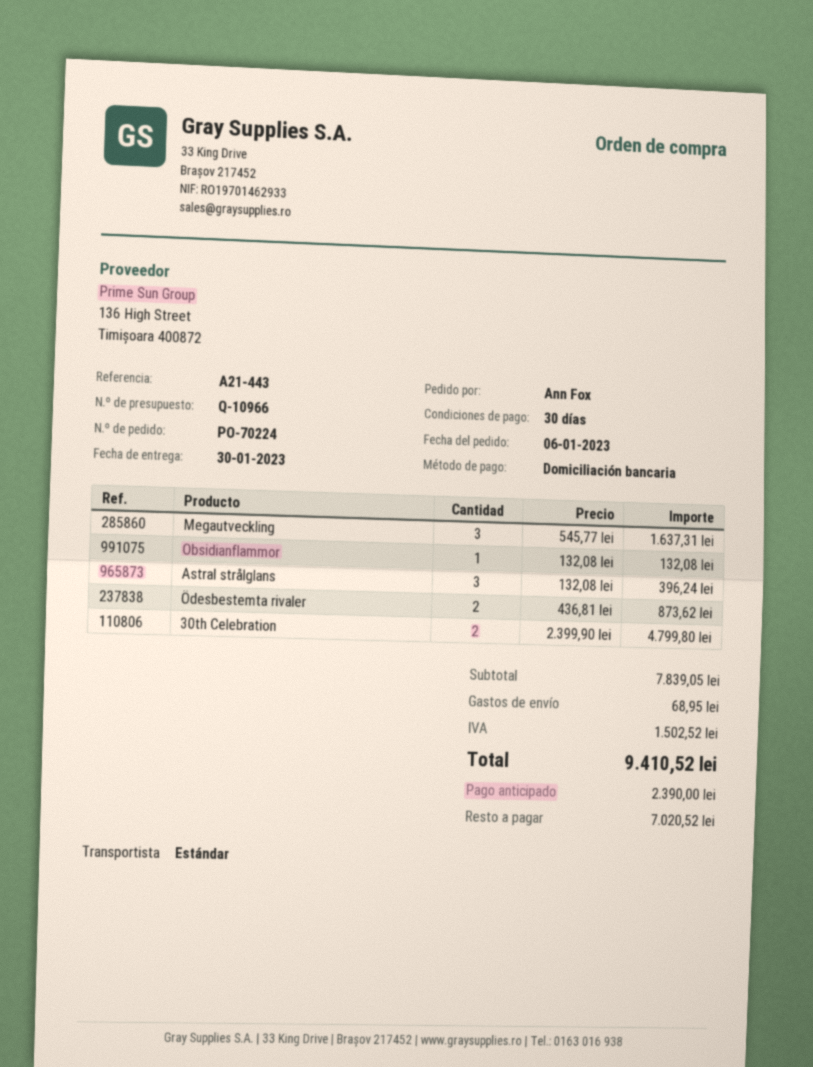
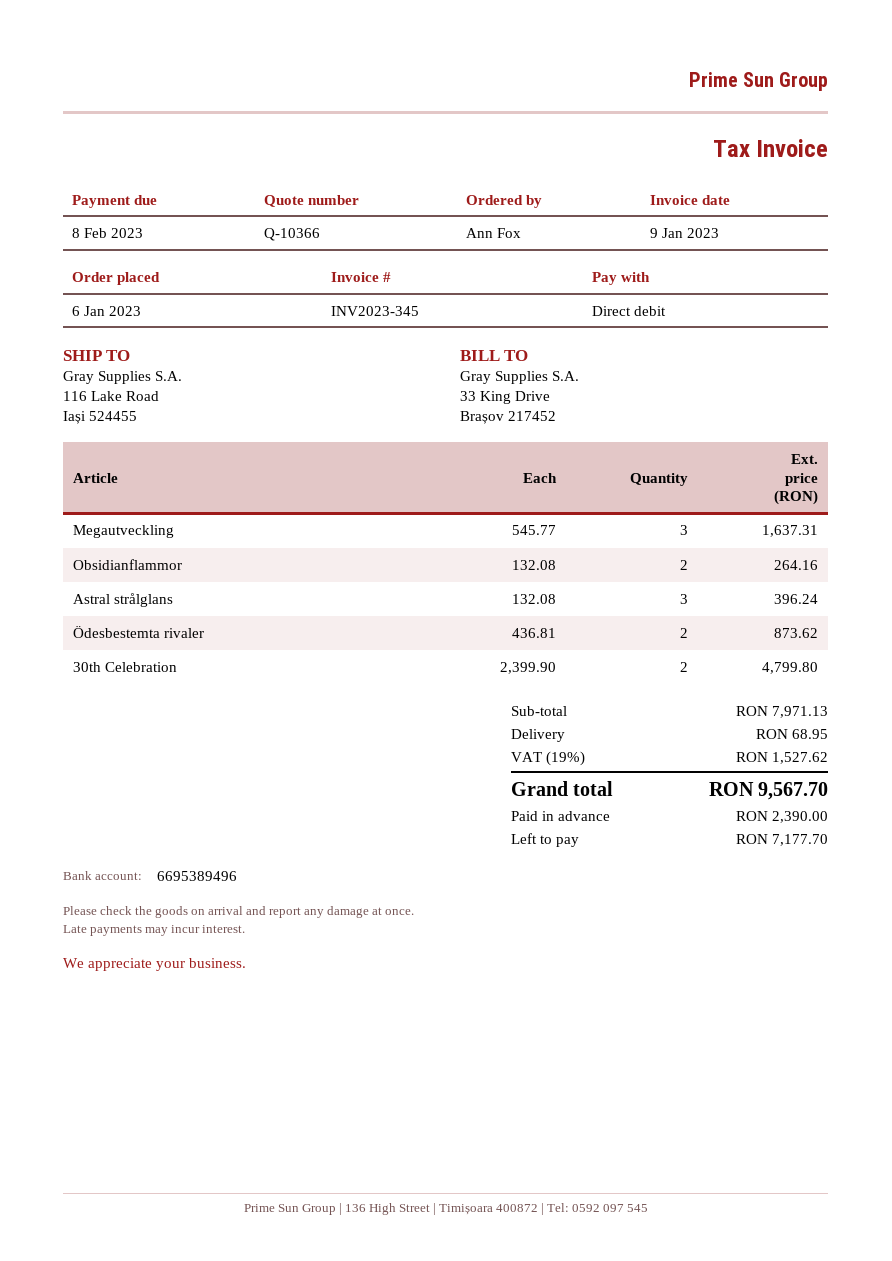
quote number: Q-10966 -> Q-10366
Obsidianflammor: 1 x 132.08 = 132.08 -> 2 x 132.08 = 264.16
subtotal: 7839.05 -> 7971.13
tax: 1502.52 -> 1527.62
total: 9410.52 -> 9567.70
balance: 7020.52 -> 7177.70

